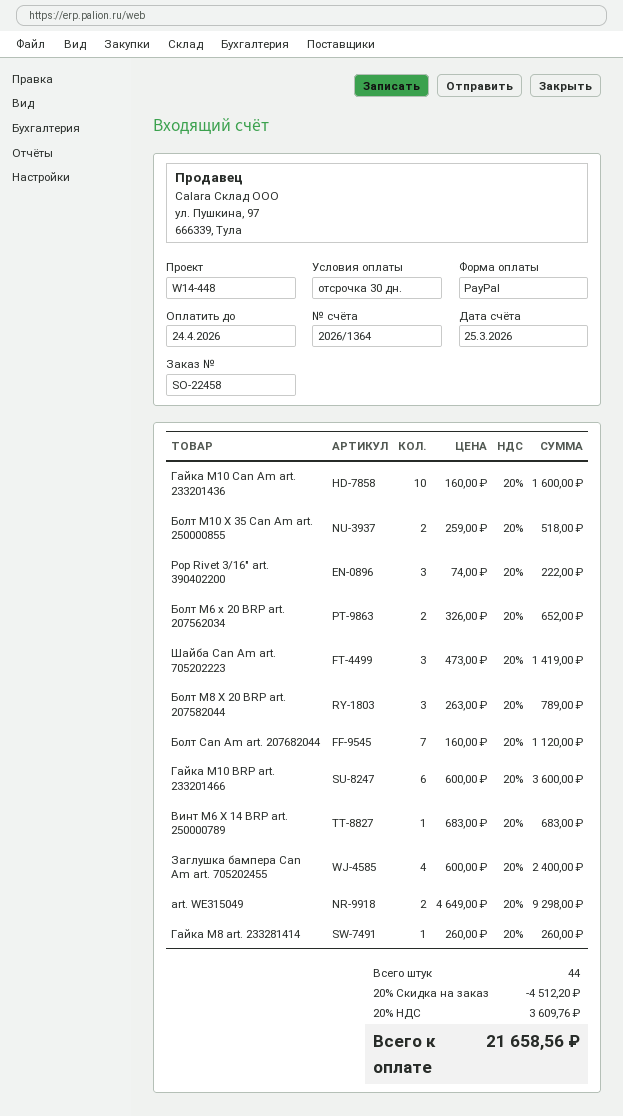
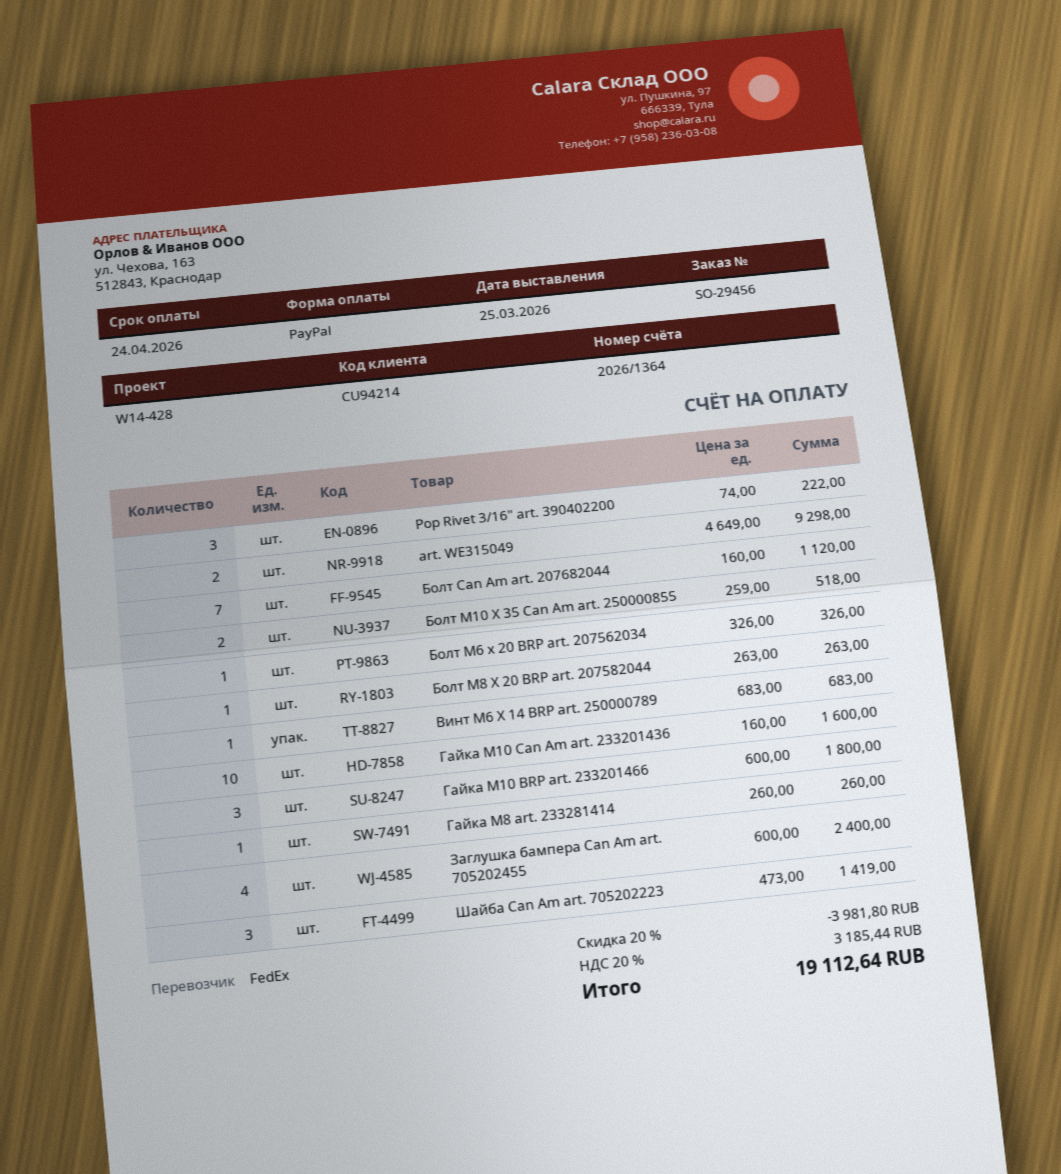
order number: SO-22458 -> SO-29456
reference: W14-448 -> W14-428
Болт M6 х 20 BRP art. 207562034: 2 x 326.00 = 652.00 -> 1 x 326.00 = 326.00
Болт M8 X 20 BRP art. 207582044: 3 x 263.00 = 789.00 -> 1 x 263.00 = 263.00
Гайка М10 BRP art. 233201466: 6 x 600.00 = 3600.00 -> 3 x 600.00 = 1800.00
discount: 20% = 4512.20 -> 20% = 3981.80
tax: 20% = 3609.76 -> 20% = 3185.44
total: 21658.56 -> 19112.64

